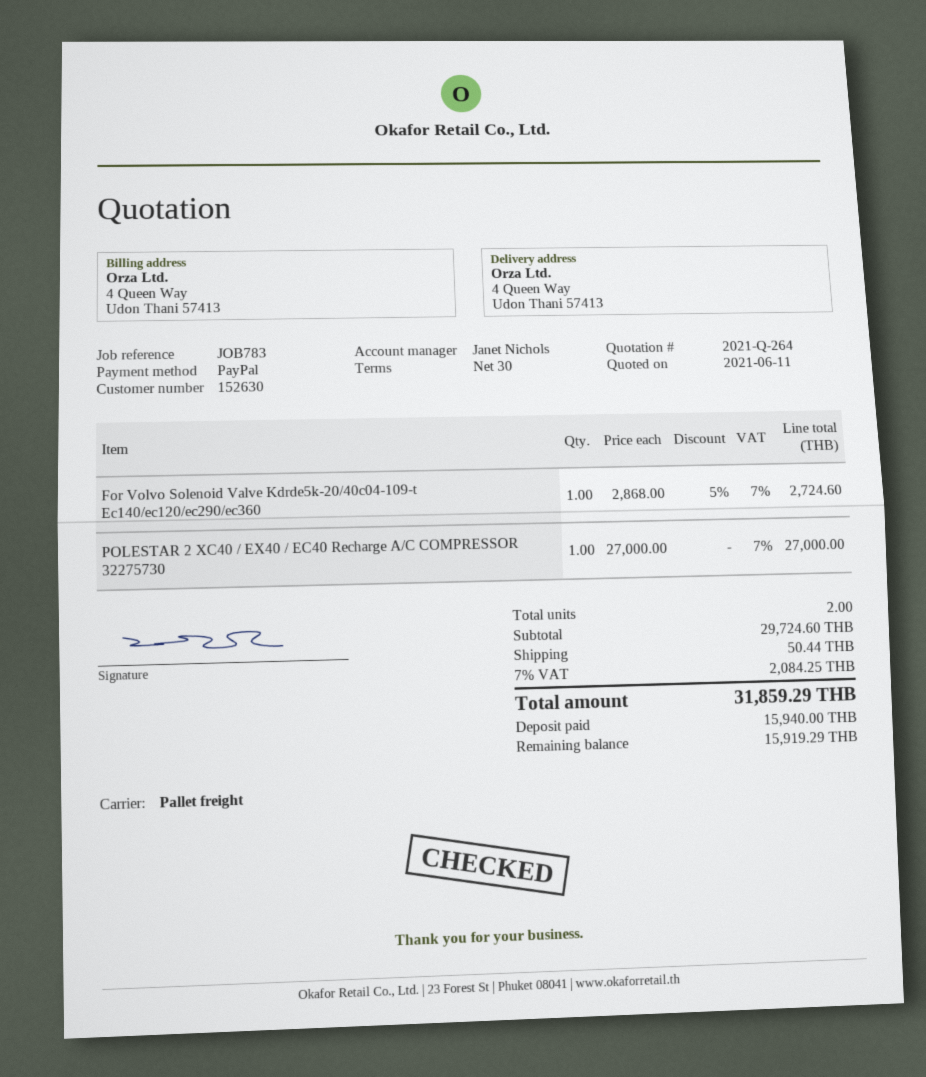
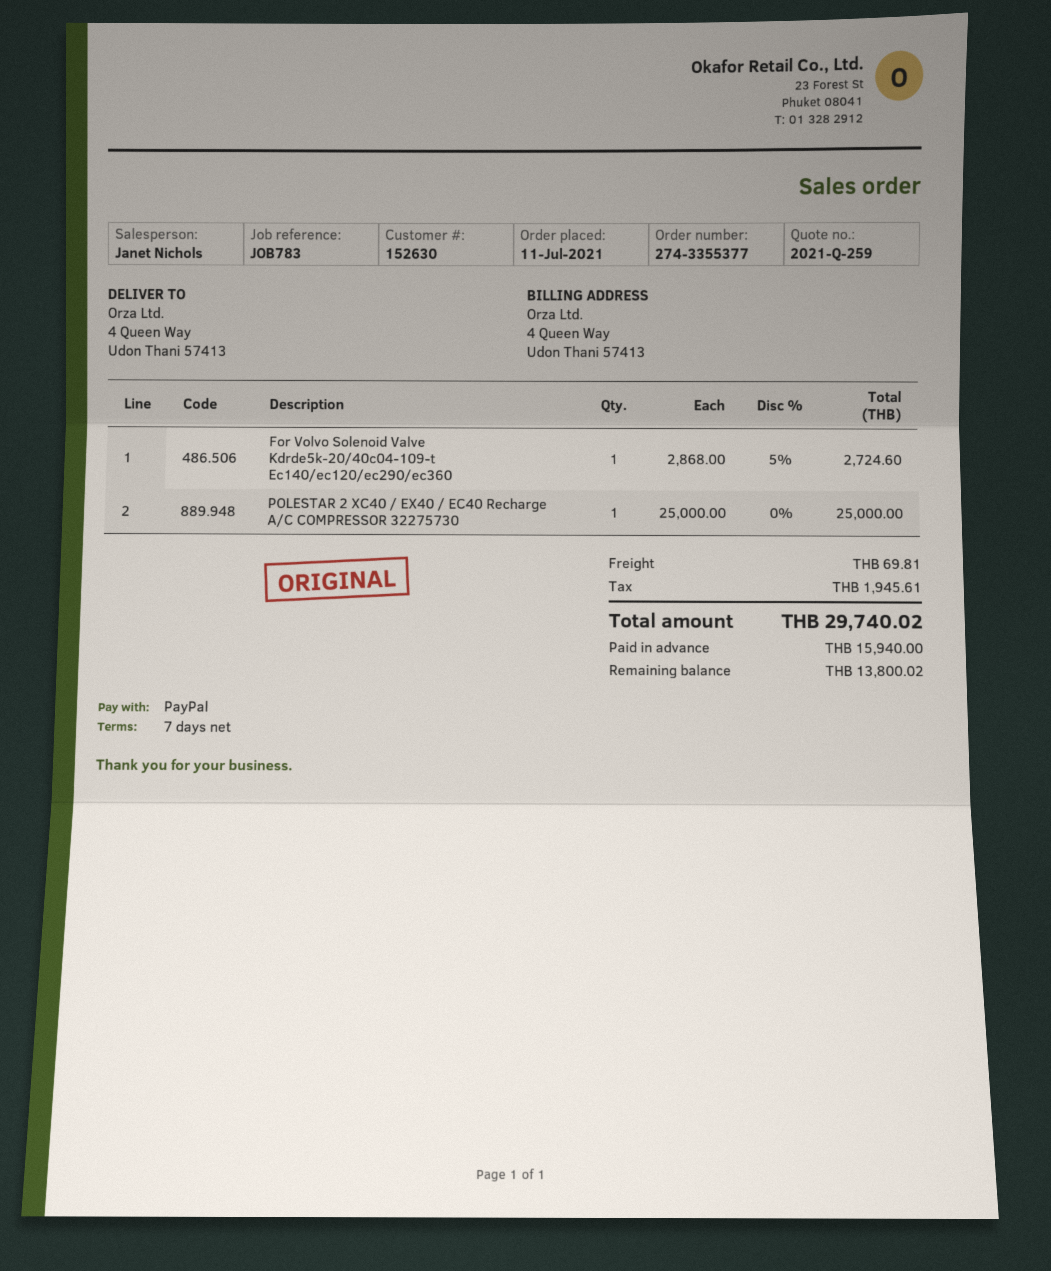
quote number: 2021-Q-264 -> 2021-Q-259
payment terms: 30 days -> 7 days
POLESTAR 2 XC40 / EX40 / EC40 Recharge A/C COMPRESSOR 32275730: 1 x 27000.00 = 27000.00 -> 1 x 25000.00 = 25000.00
shipping: 50.44 -> 69.81
tax: 2084.25 -> 1945.61
total: 31859.29 -> 29740.02
balance: 15919.29 -> 13800.02

